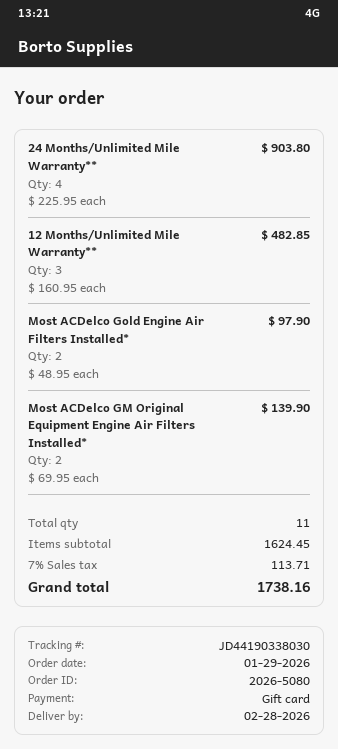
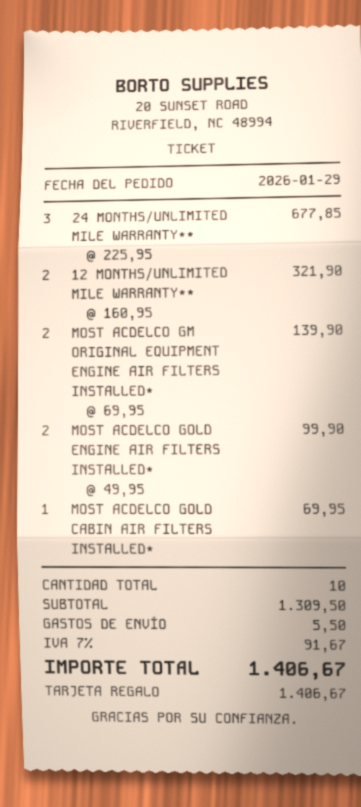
24 Months/Unlimited Mile Warranty**: 4 x 225.95 = 903.80 -> 3 x 225.95 = 677.85
12 Months/Unlimited Mile Warranty**: 3 x 160.95 = 482.85 -> 2 x 160.95 = 321.90
Most ACDelco Gold Engine Air Filters Installed*: 2 x 48.95 = 97.90 -> 2 x 49.95 = 99.90
MOST ACDELCO GOLD CABIN AIR FILTERS INSTALLED*: none -> 1 x 69.95 = 69.95
total quantity: 11 -> 10
subtotal: 1624.45 -> 1309.50
shipping: none -> 5.50
tax: 7% = 113.71 -> 7% = 91.67
total: 1738.16 -> 1406.67

